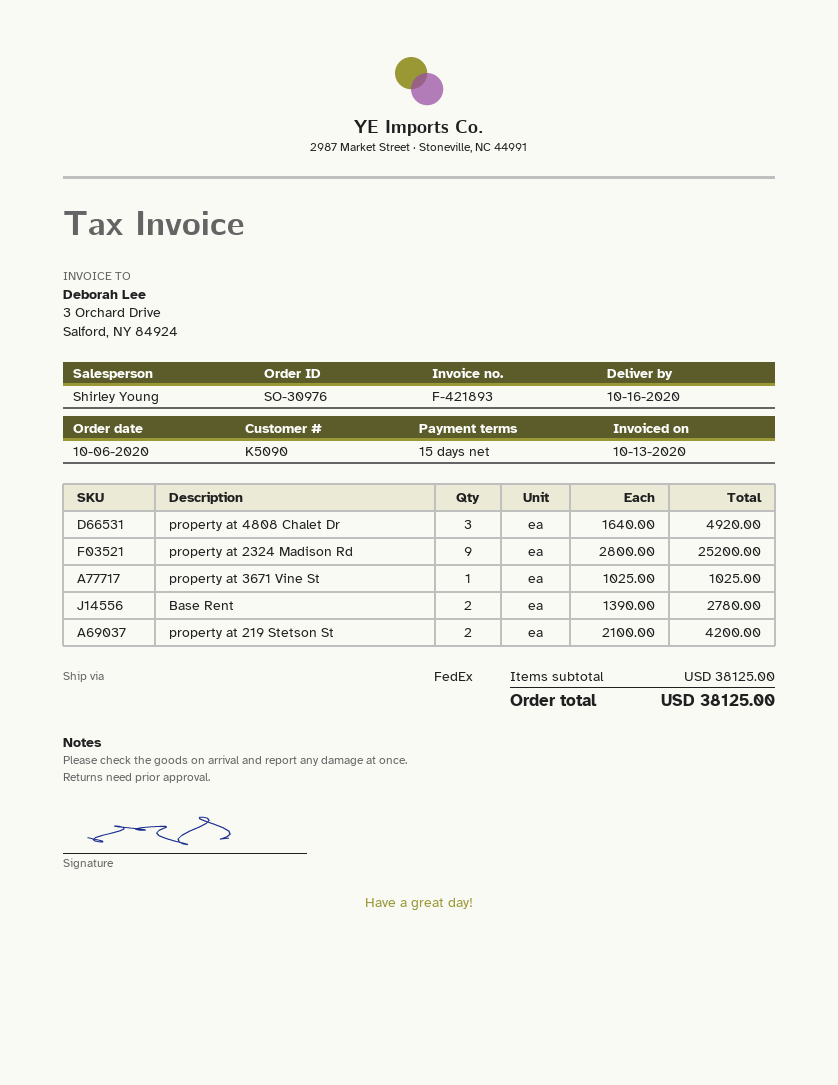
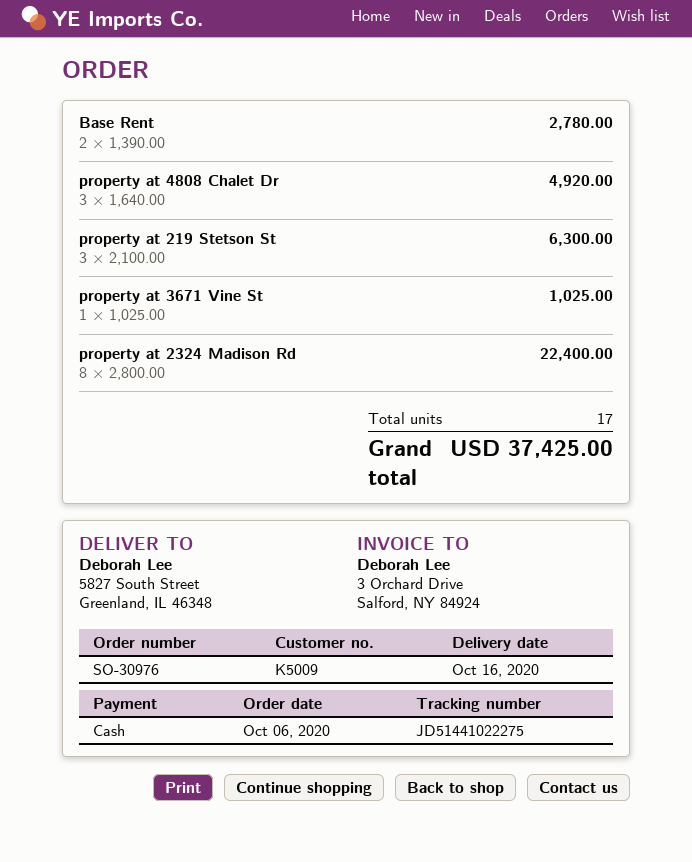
customer number: K5090 -> K5009
property at 2324 Madison Rd: 9 x 2800.00 = 25200.00 -> 8 x 2800.00 = 22400.00
property at 219 Stetson St: 2 x 2100.00 = 4200.00 -> 3 x 2100.00 = 6300.00
total: 38125.00 -> 37425.00

